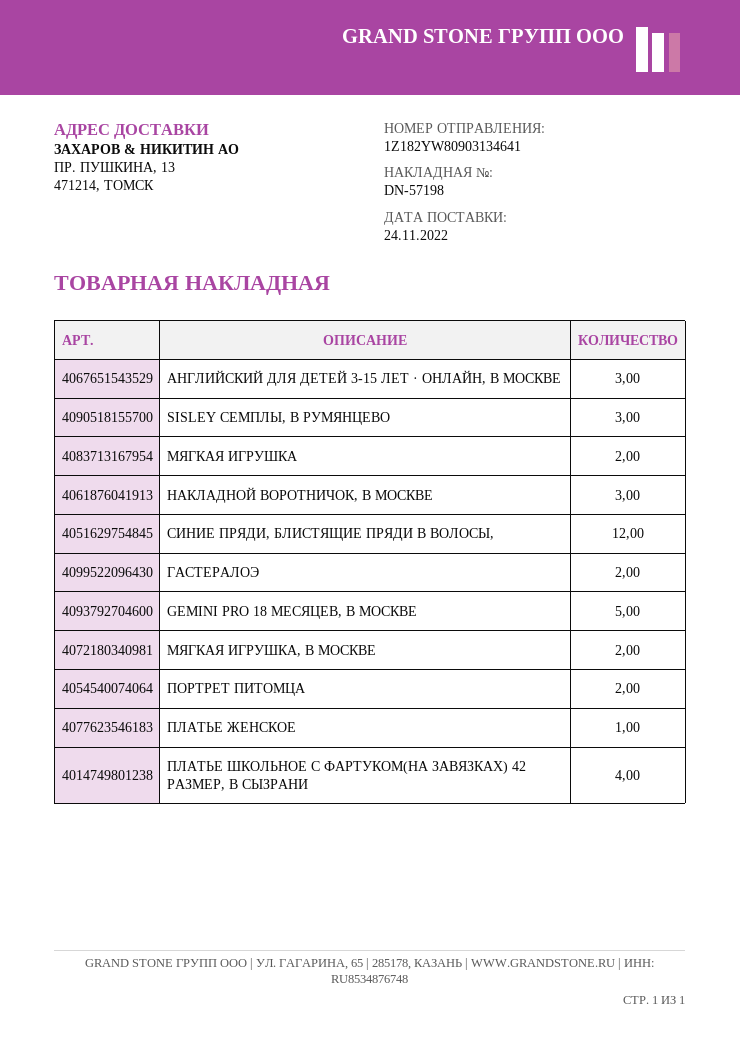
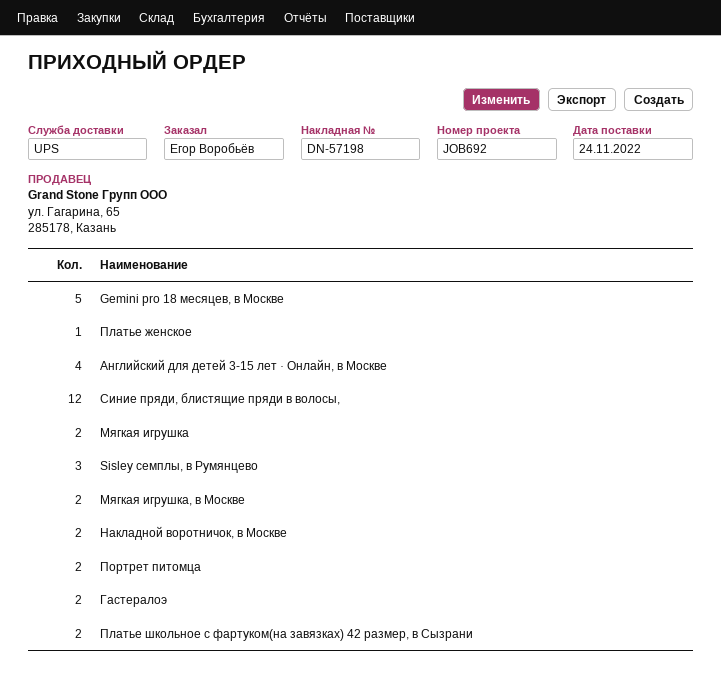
АНГЛИЙСКИЙ ДЛЯ ДЕТЕЙ 3-15 ЛЕТ · ОНЛАЙН, В МОСКВЕ: 3 -> 4
НАКЛАДНОЙ ВОРОТНИЧОК, В МОСКВЕ: 3 -> 2
ПЛАТЬЕ ШКОЛЬНОЕ С ФАРТУКОМ(НА ЗАВЯЗКАХ) 42 РАЗМЕР, В СЫЗРАНИ: 4 -> 2

